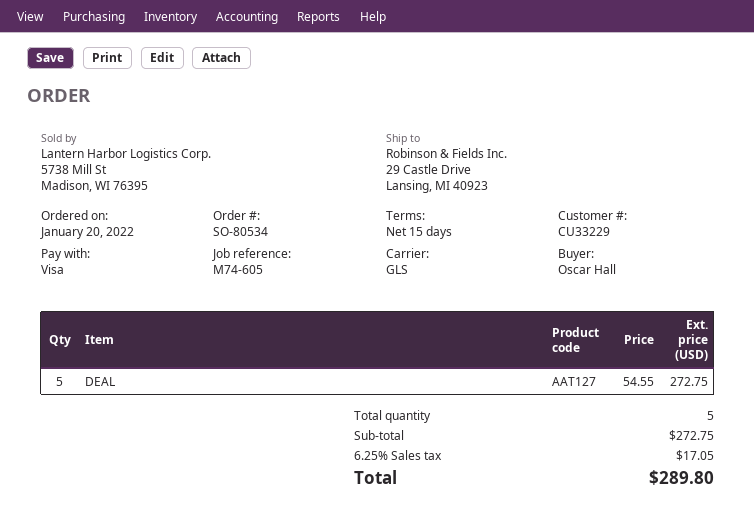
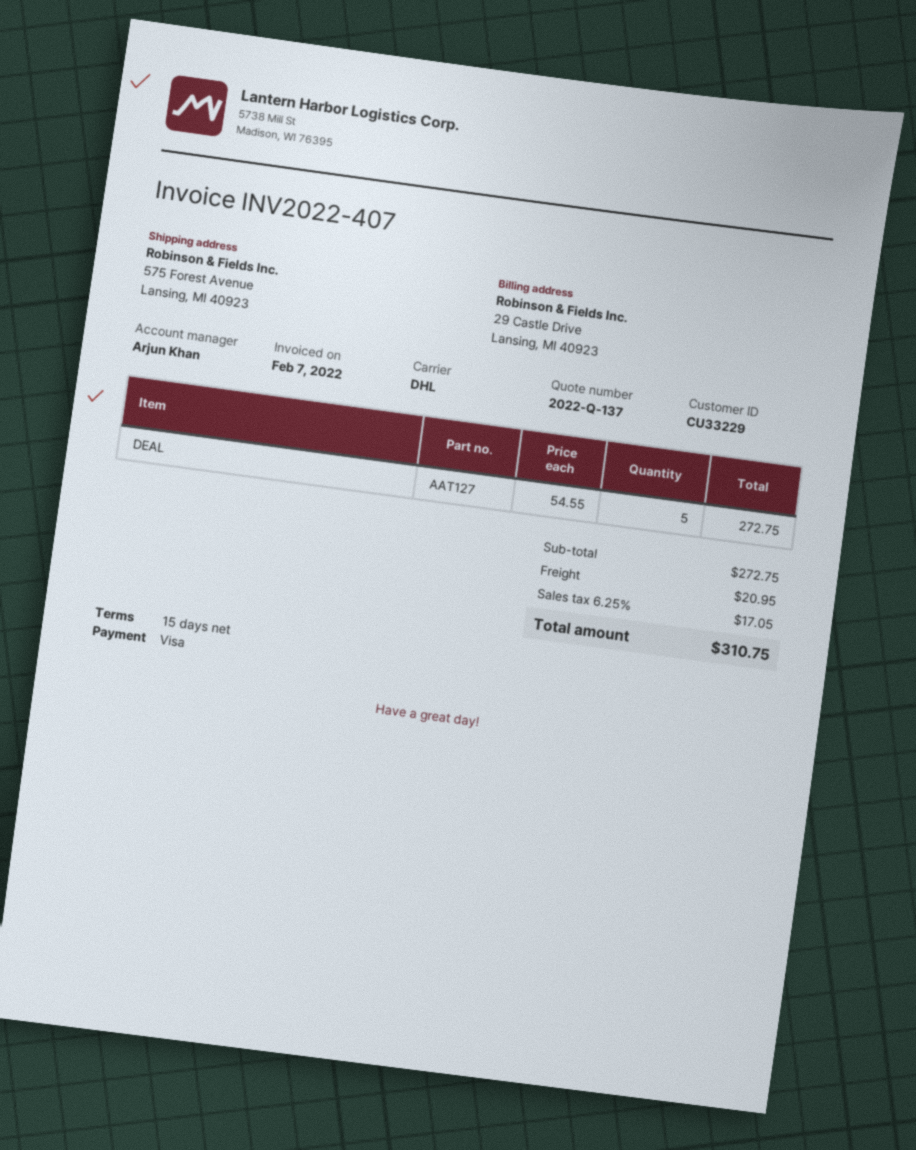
shipping method: GLS -> DHL
ship to: 29 Castle Drive, Lansing, MI 40923 -> 575 Forest Avenue, Lansing, MI 40923
shipping: none -> 20.95
total: 289.80 -> 310.75

